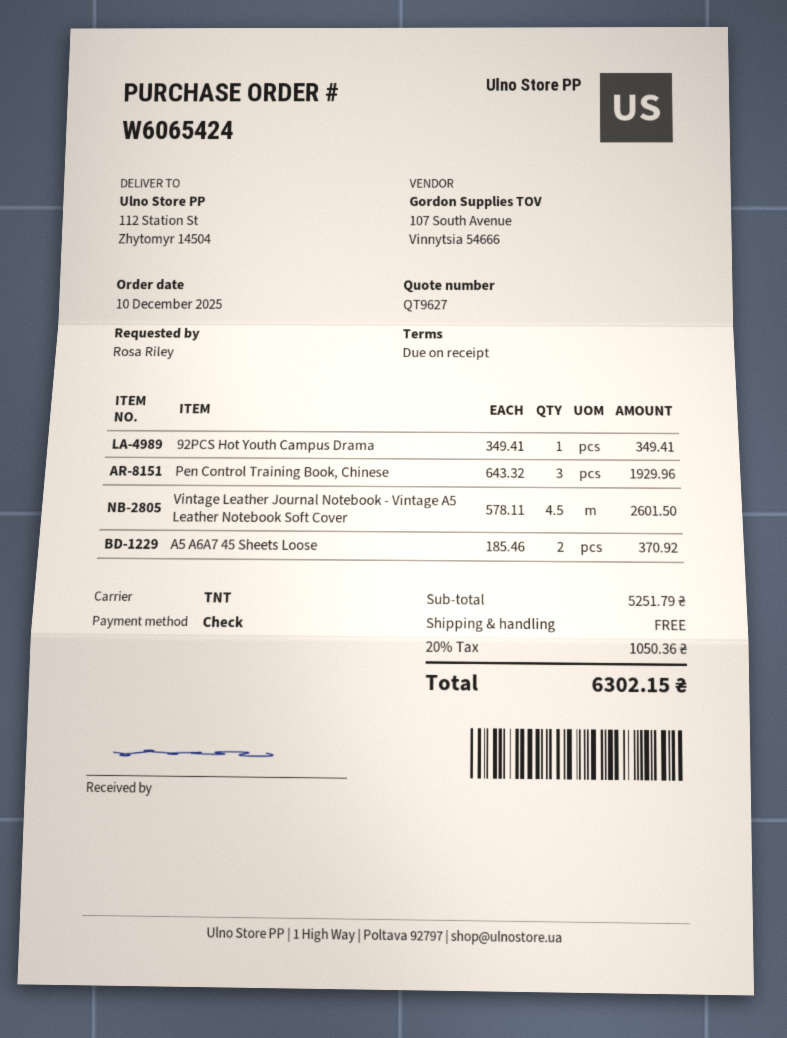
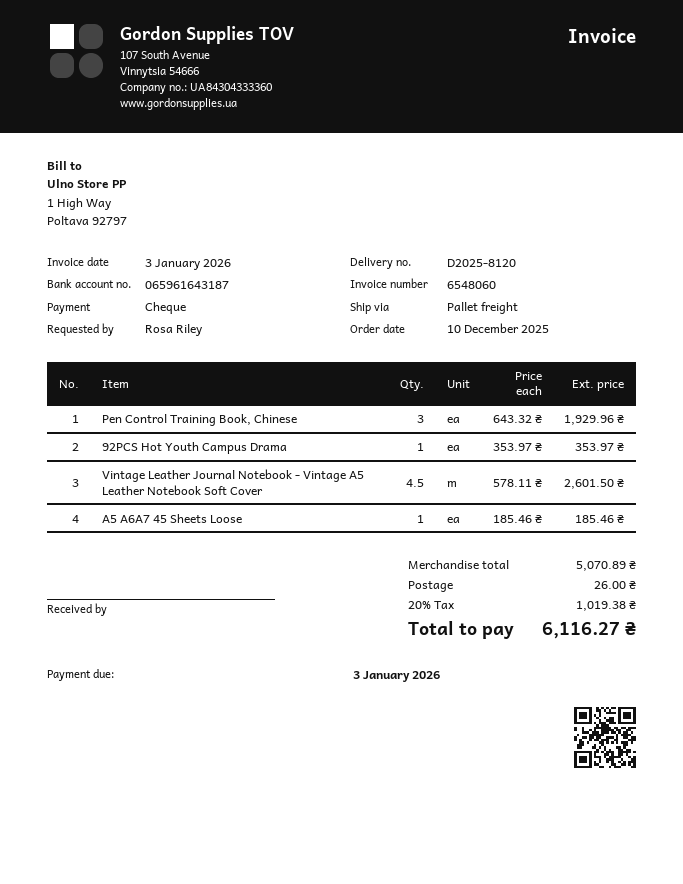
shipping method: TNT -> pallet freight
92PCS Hot Youth Campus Drama: 1 x 349.41 = 349.41 -> 1 x 353.97 = 353.97
A5 A6A7 45 Sheets Loose: 2 x 185.46 = 370.92 -> 1 x 185.46 = 185.46
subtotal: 5251.79 -> 5070.89
shipping: 0.00 -> 26.00
tax: 20% = 1050.36 -> 20% = 1019.38
total: 6302.15 -> 6116.27

